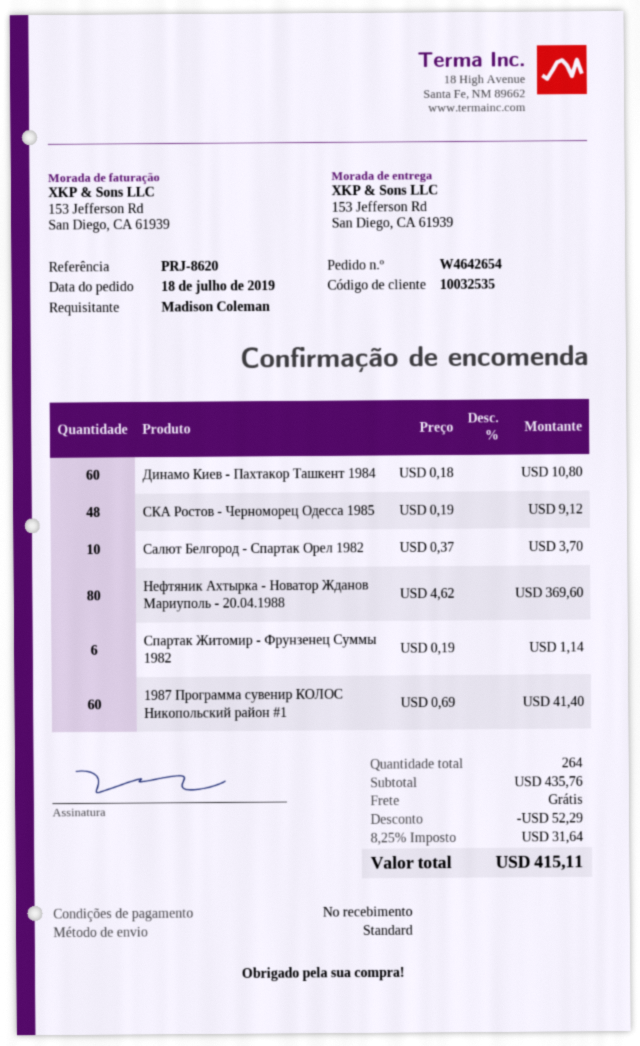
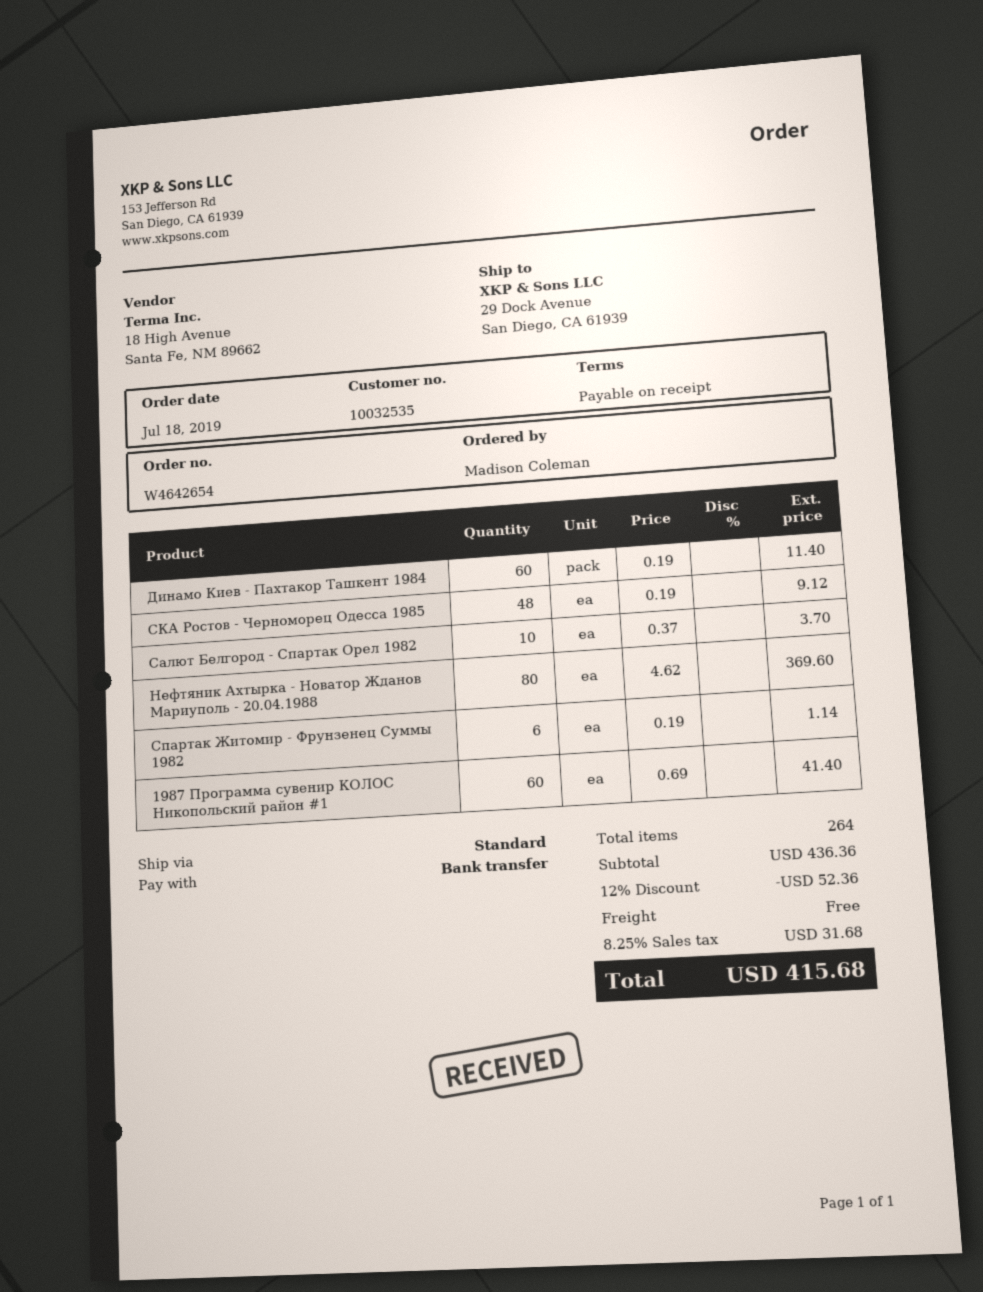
ship to: 153 Jefferson Rd, San Diego, CA 61939 -> 29 Dock Avenue, San Diego, CA 61939
Динамо Киев - Пахтакор Ташкент 1984: 60 x 0.18 = 10.80 -> 60 x 0.19 = 11.40
subtotal: 435.76 -> 436.36
discount: 52.29 -> 52.36
tax: 8.25% = 31.64 -> 8.25% = 31.68
total: 415.11 -> 415.68

